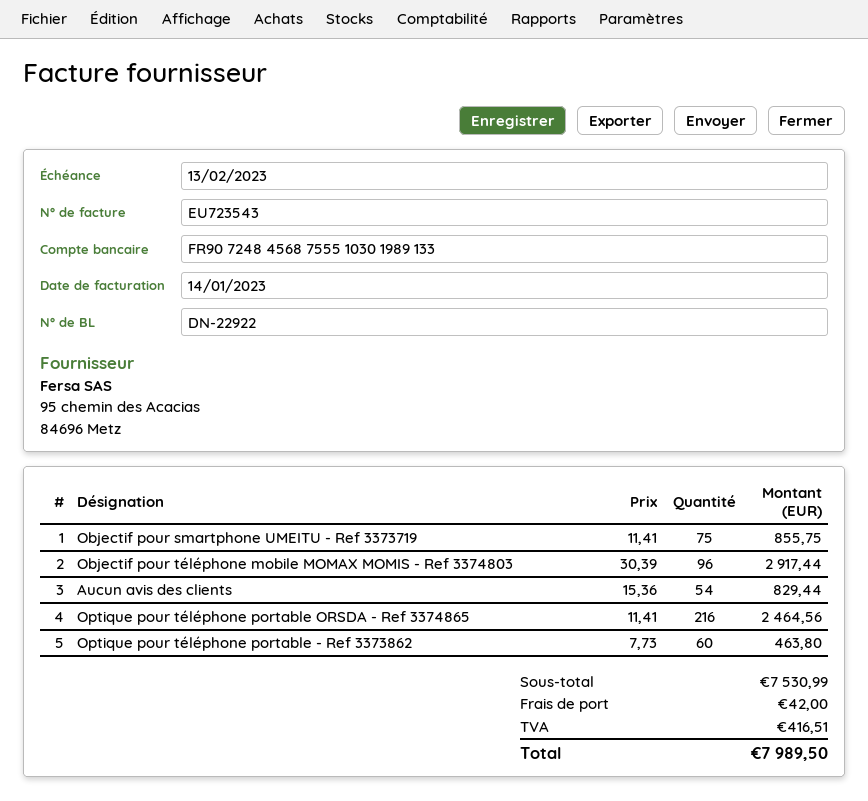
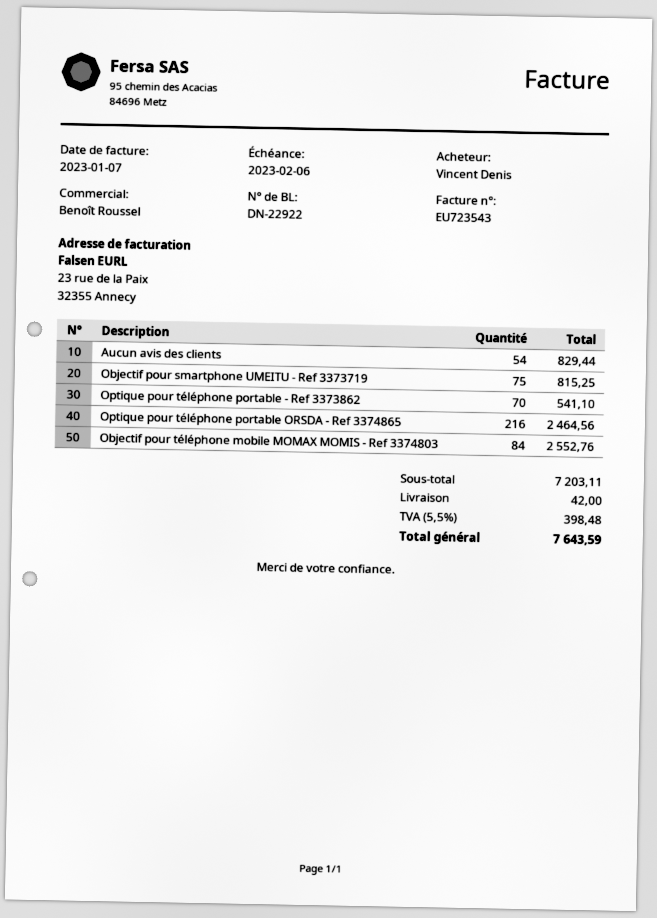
invoice date: 2023-01-14 -> 2023-01-07
due date: 2023-02-13 -> 2023-02-06
Objectif pour smartphone UMEITU - Ref 3373719: 75 for 855.75 -> 75 for 815.25
Objectif pour téléphone mobile MOMAX MOMIS - Ref 3374803: 96 for 2917.44 -> 84 for 2552.76
Optique pour téléphone portable - Ref 3373862: 60 for 463.80 -> 70 for 541.10
subtotal: 7530.99 -> 7203.11
tax: 416.51 -> 398.48
total: 7989.50 -> 7643.59

